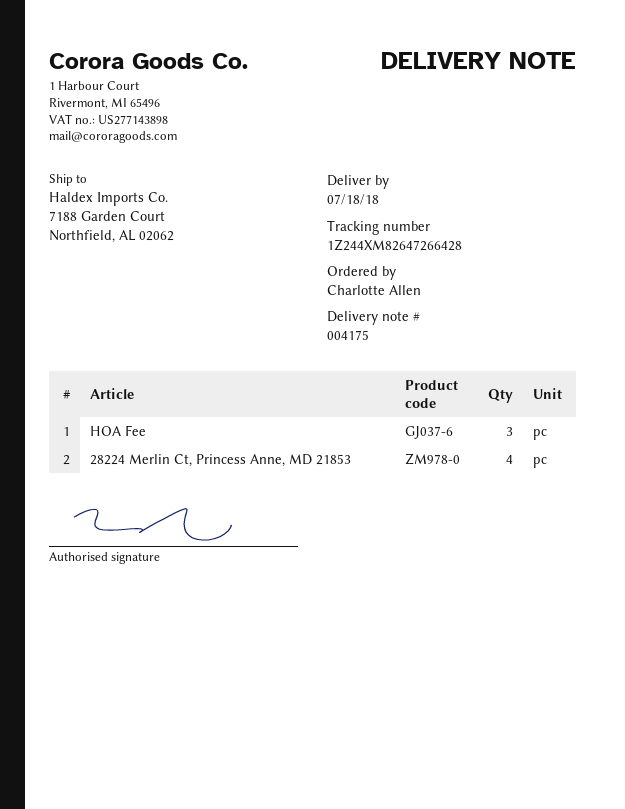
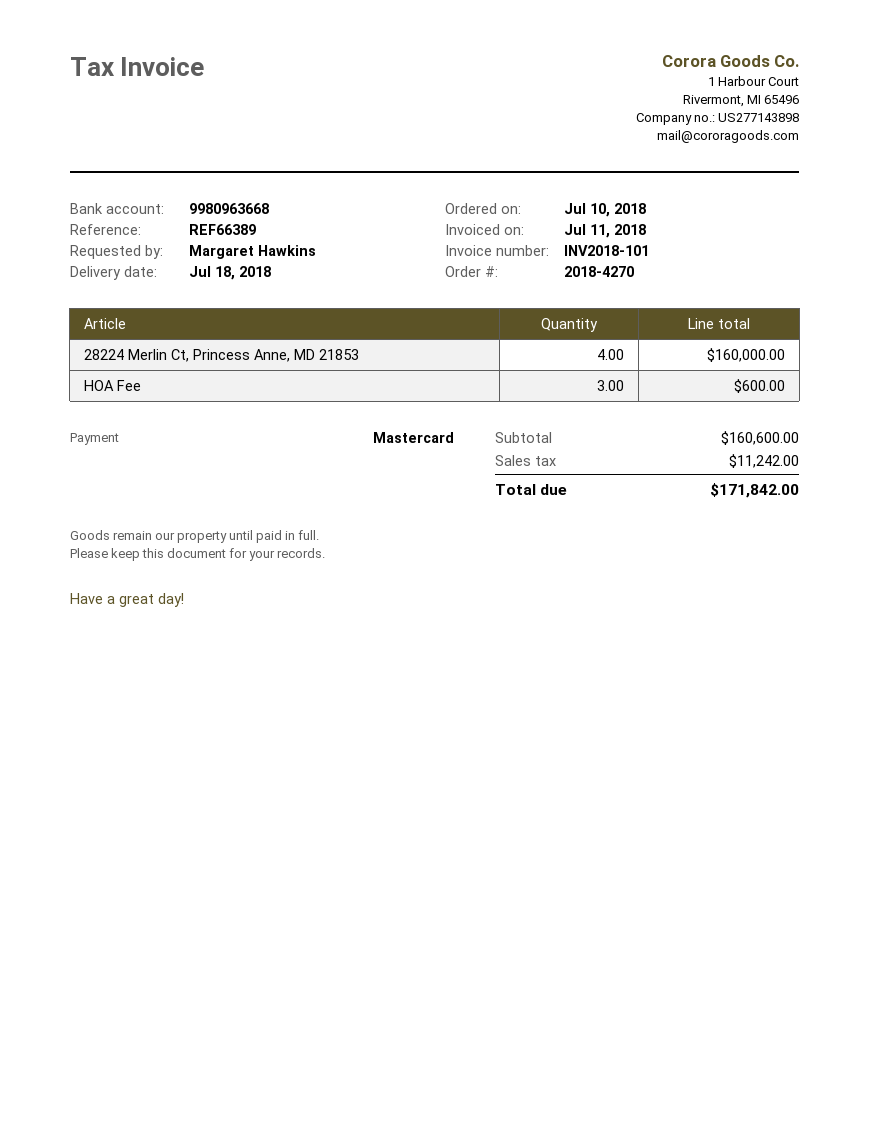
ordered by: Charlotte Allen -> Margaret Hawkins

